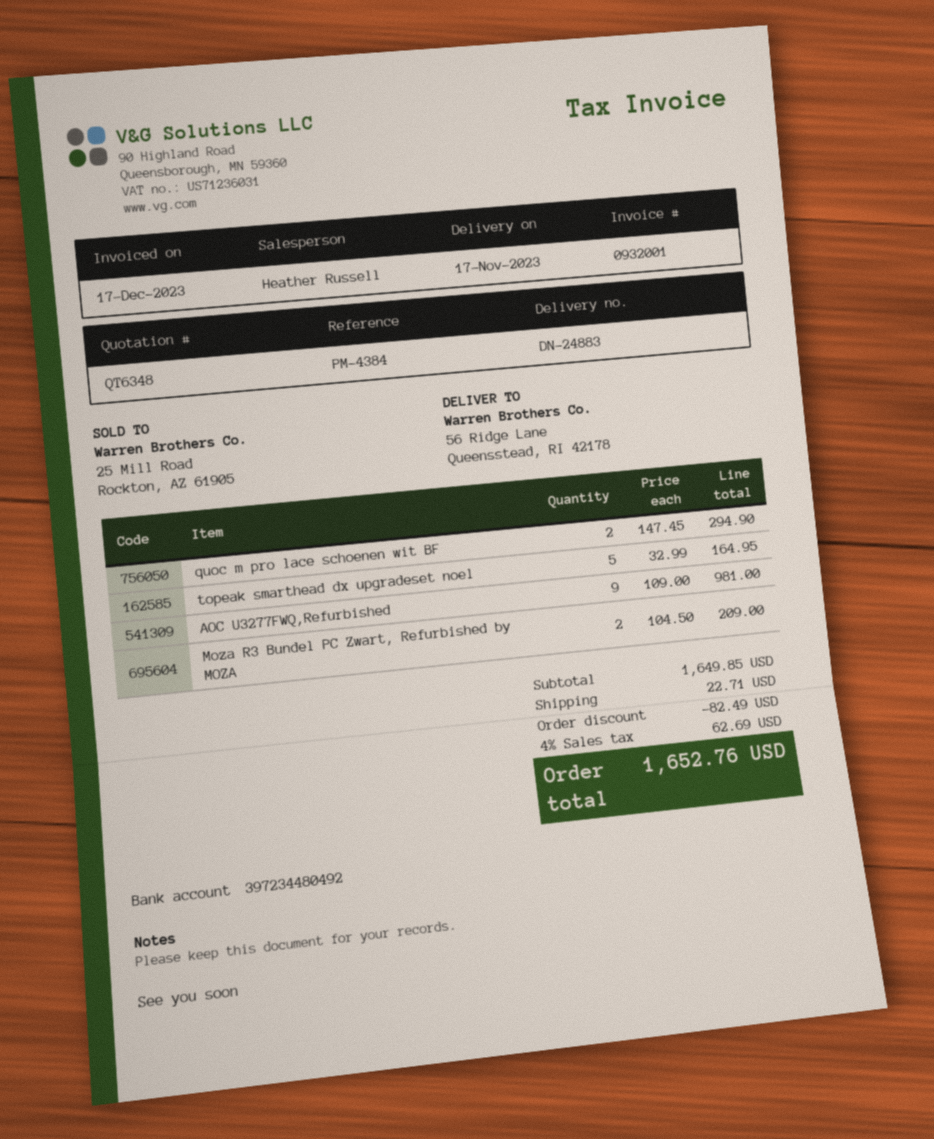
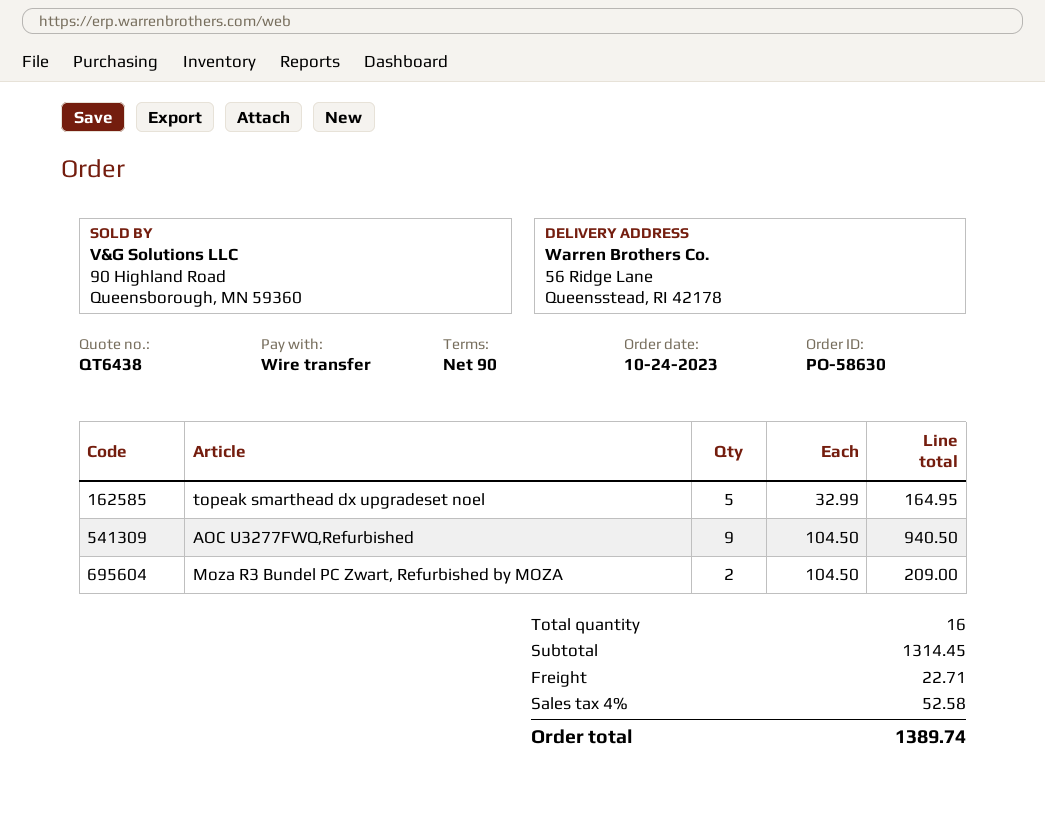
quote number: QT6348 -> QT6438
quoc m pro lace schoenen wit BF: 2 x 147.45 = 294.90 -> none
AOC U3277FWQ,Refurbished: 9 x 109.00 = 981.00 -> 9 x 104.50 = 940.50
subtotal: 1649.85 -> 1314.45
discount: 82.49 -> none
tax: 4% = 62.69 -> 4% = 52.58
total: 1652.76 -> 1389.74

